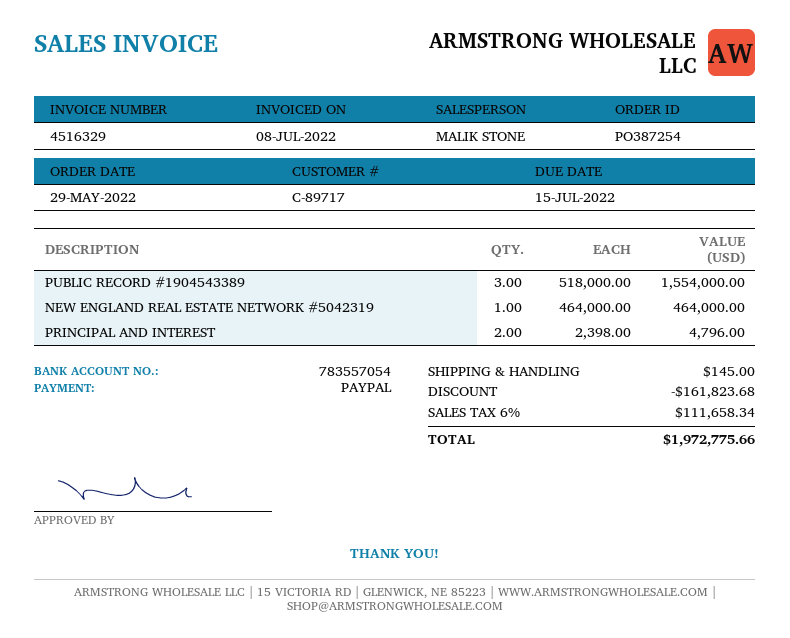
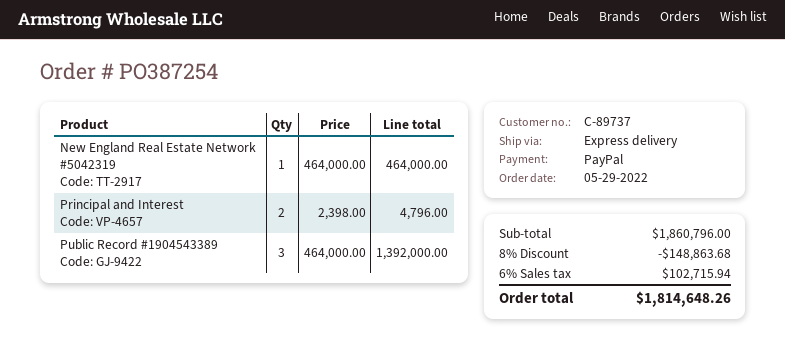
customer number: C-89717 -> C-89737
PUBLIC RECORD #1904543389: 3 x 518000.00 = 1554000.00 -> 3 x 464000.00 = 1392000.00
discount: 161823.68 -> 148863.68
shipping: 145.00 -> none
tax: 6% = 111658.34 -> 6% = 102715.94
total: 1972775.66 -> 1814648.26

